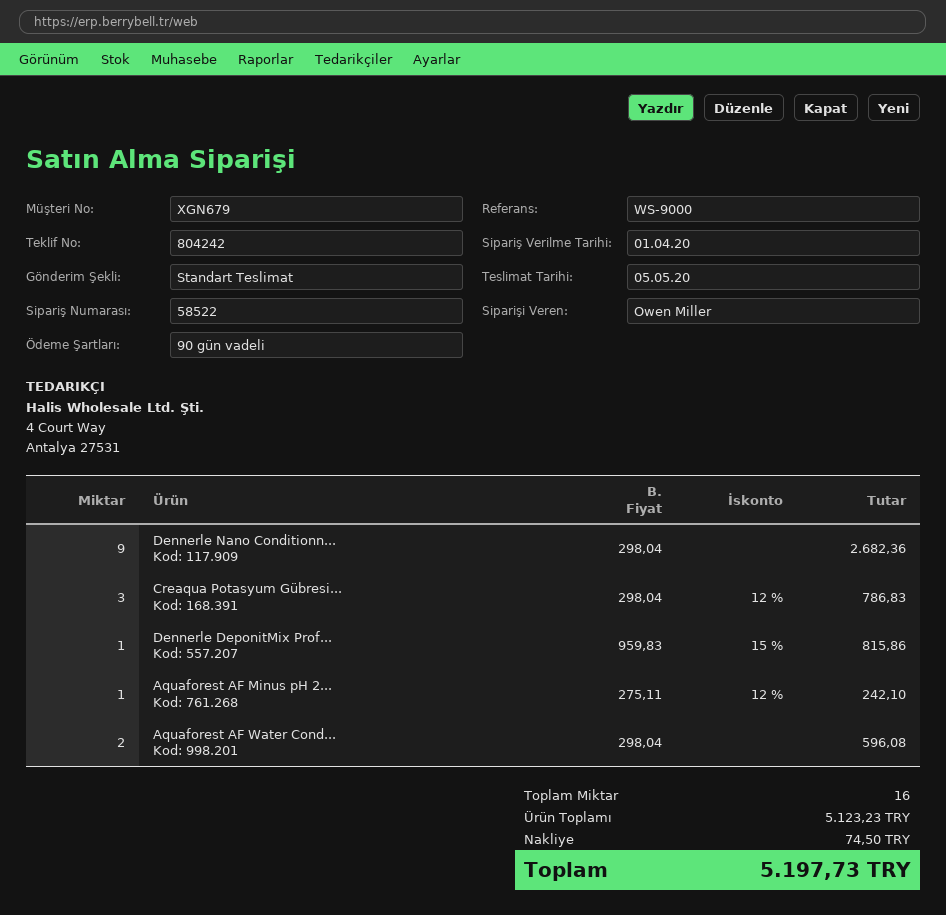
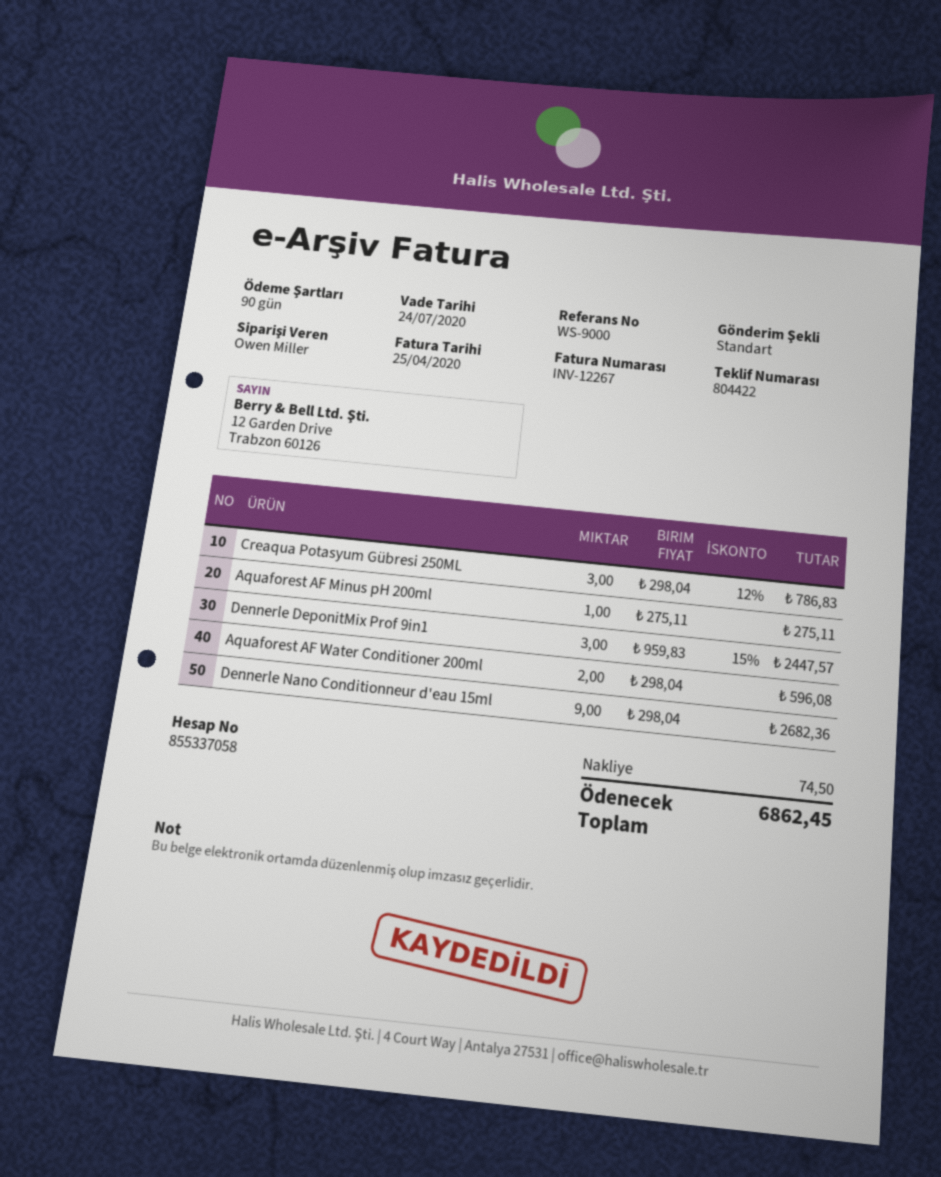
quote number: 804242 -> 804422
Dennerle DeponitMix Prof...: 1 x 959.83 - 15% = 815.86 -> 3 x 959.83 - 15% = 2447.57
Aquaforest AF Minus pH 2...: 1 x 275.11 - 12% = 242.10 -> 1 x 275.11 = 275.11
total: 5197.73 -> 6862.45

